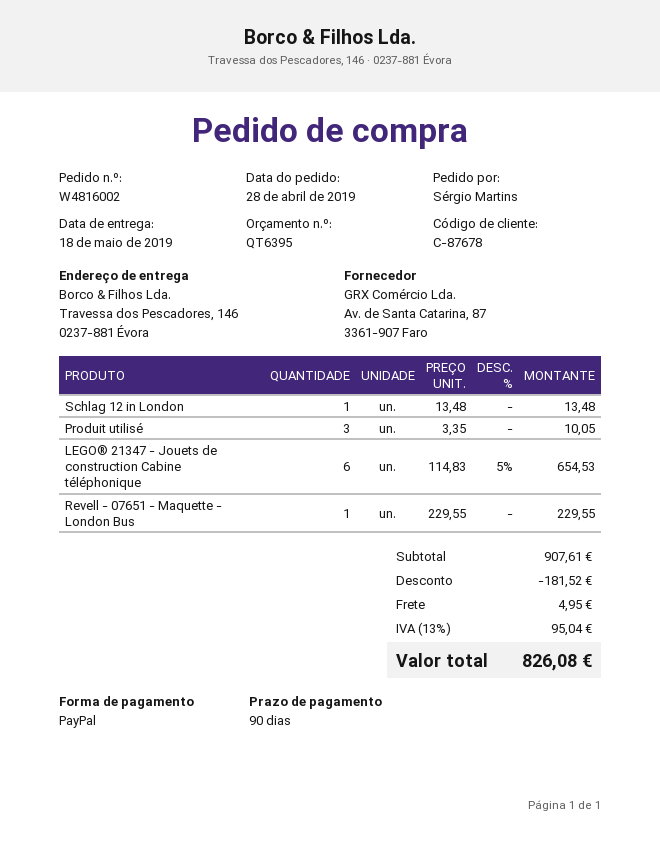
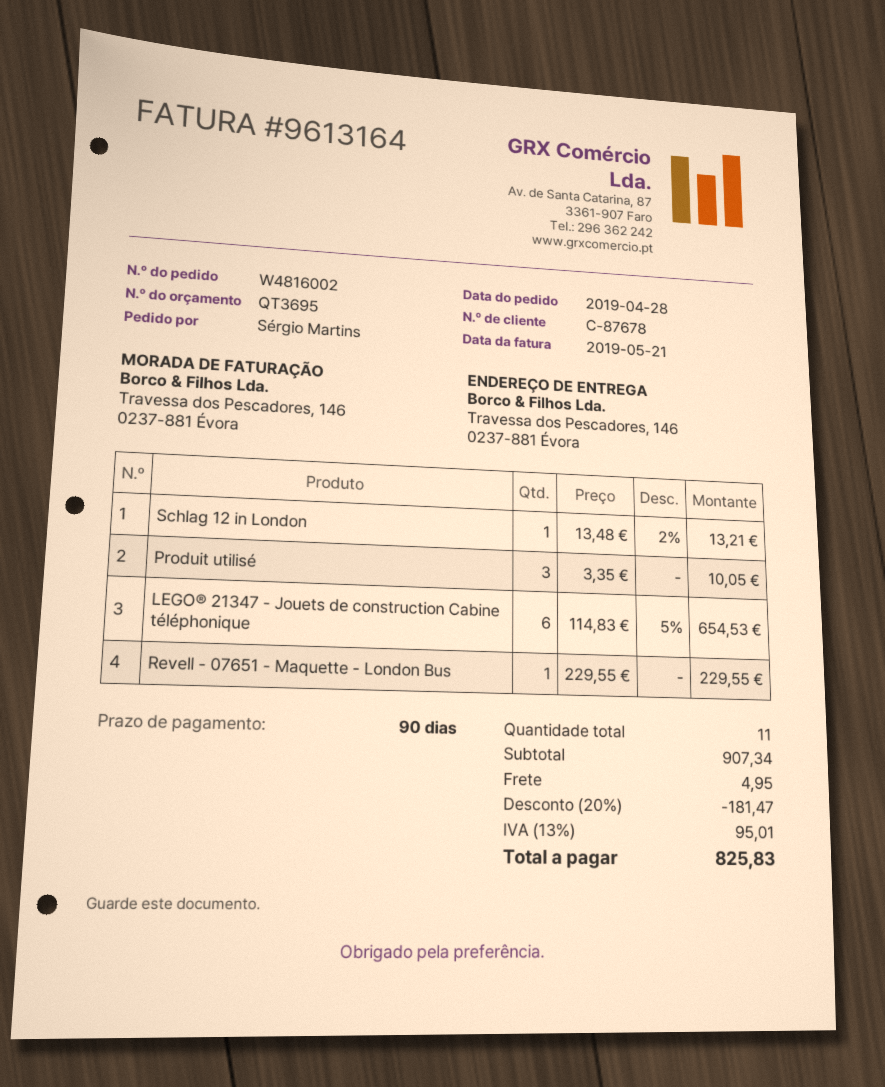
quote number: QT6395 -> QT3695
Schlag 12 in London: 1 x 13.48 = 13.48 -> 1 x 13.48 - 2% = 13.21
subtotal: 907.61 -> 907.34
discount: 181.52 -> 181.47
tax: 13% = 95.04 -> 13% = 95.01
total: 826.08 -> 825.83

